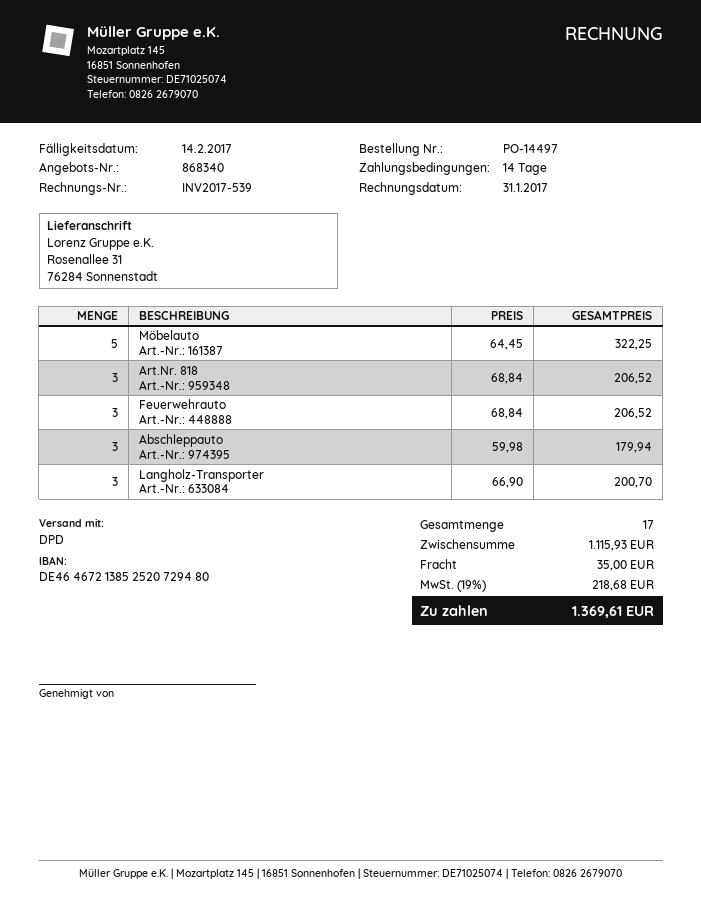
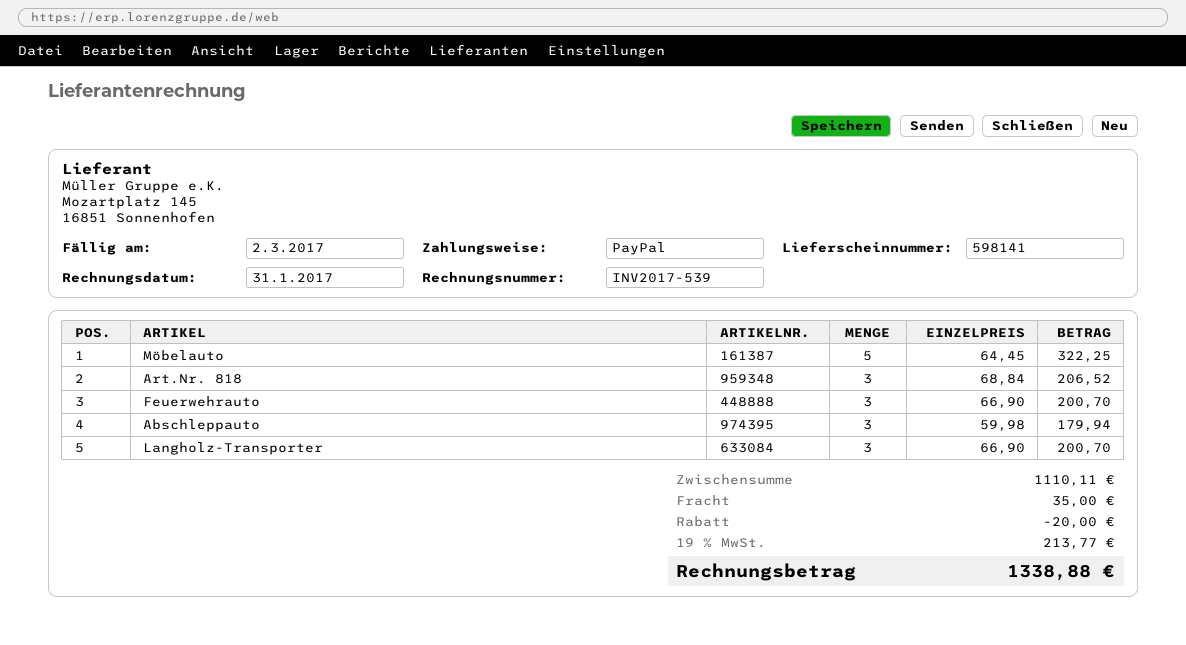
due date: 2017-02-14 -> 2017-03-02
Feuerwehrauto: 3 x 68.84 = 206.52 -> 3 x 66.90 = 200.70
subtotal: 1115.93 -> 1110.11
discount: none -> 20.00
tax: 19% = 218.68 -> 19% = 213.77
total: 1369.61 -> 1338.88

